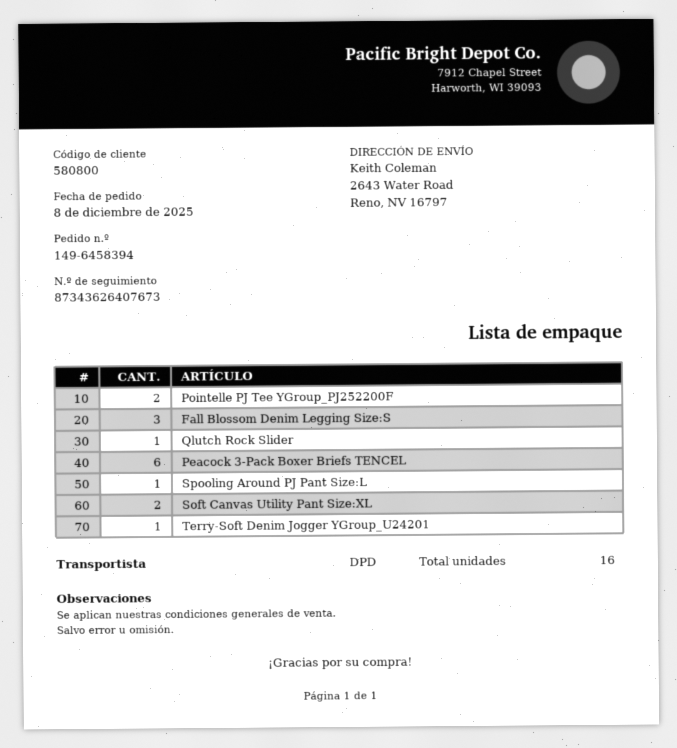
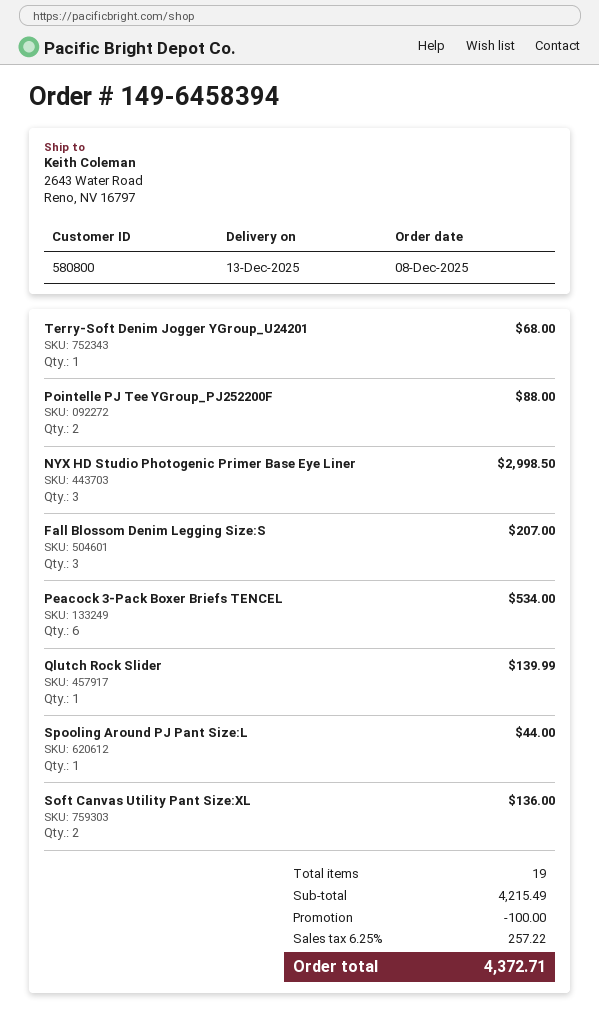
NYX HD Studio Photogenic Primer Base Eye Liner: none -> 3
total quantity: 16 -> 19

